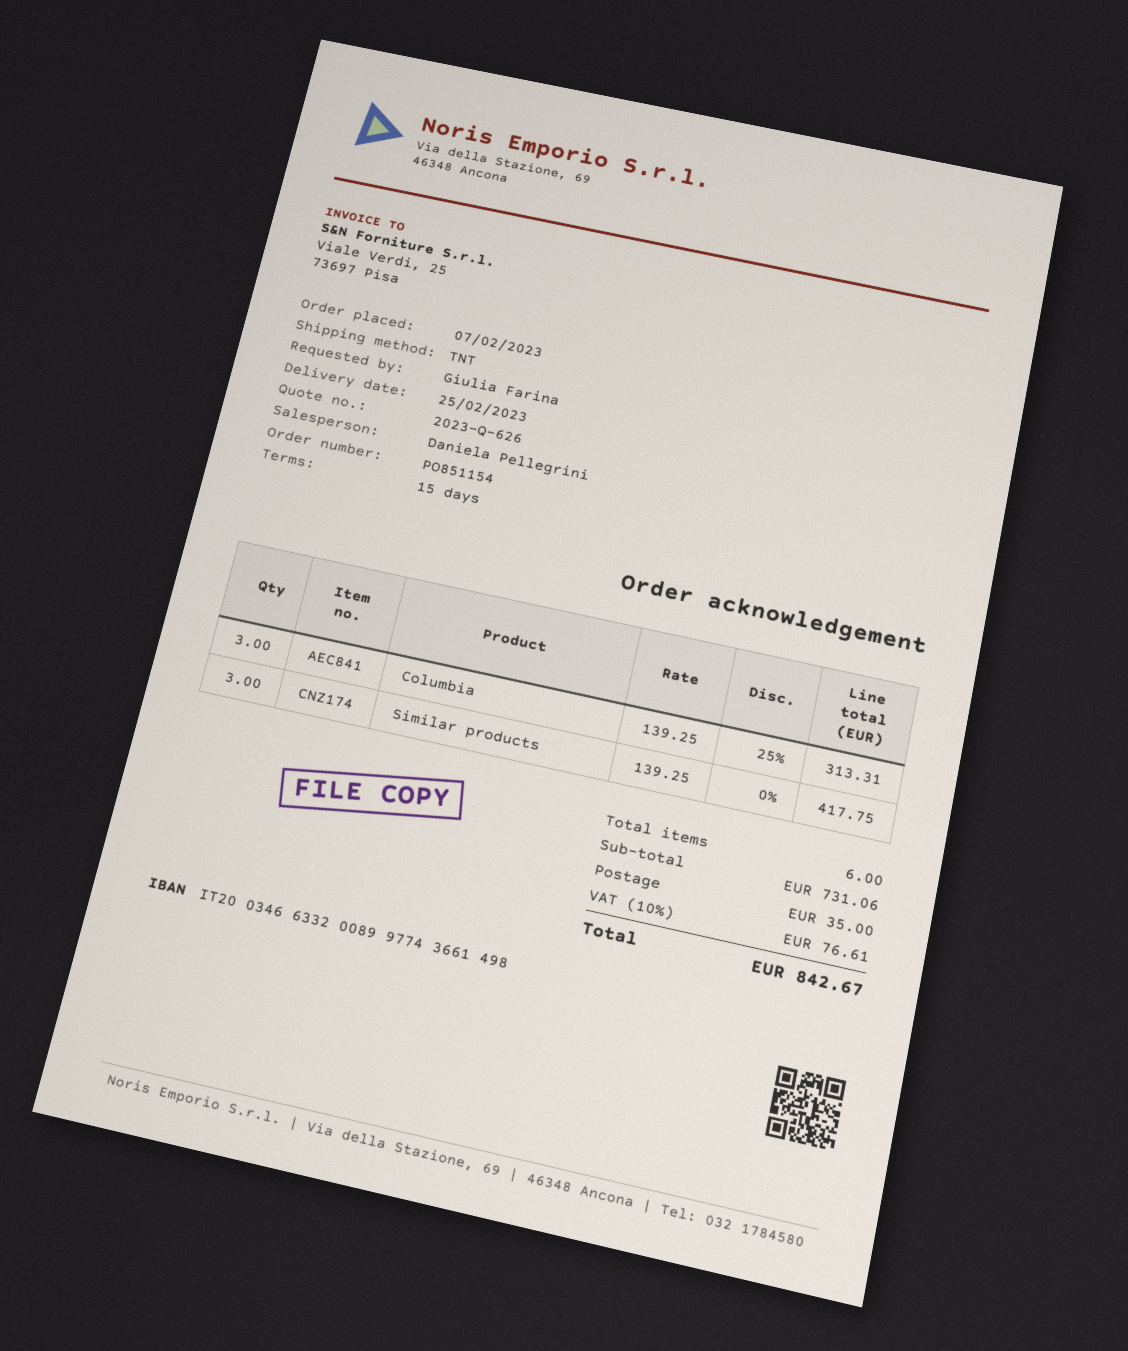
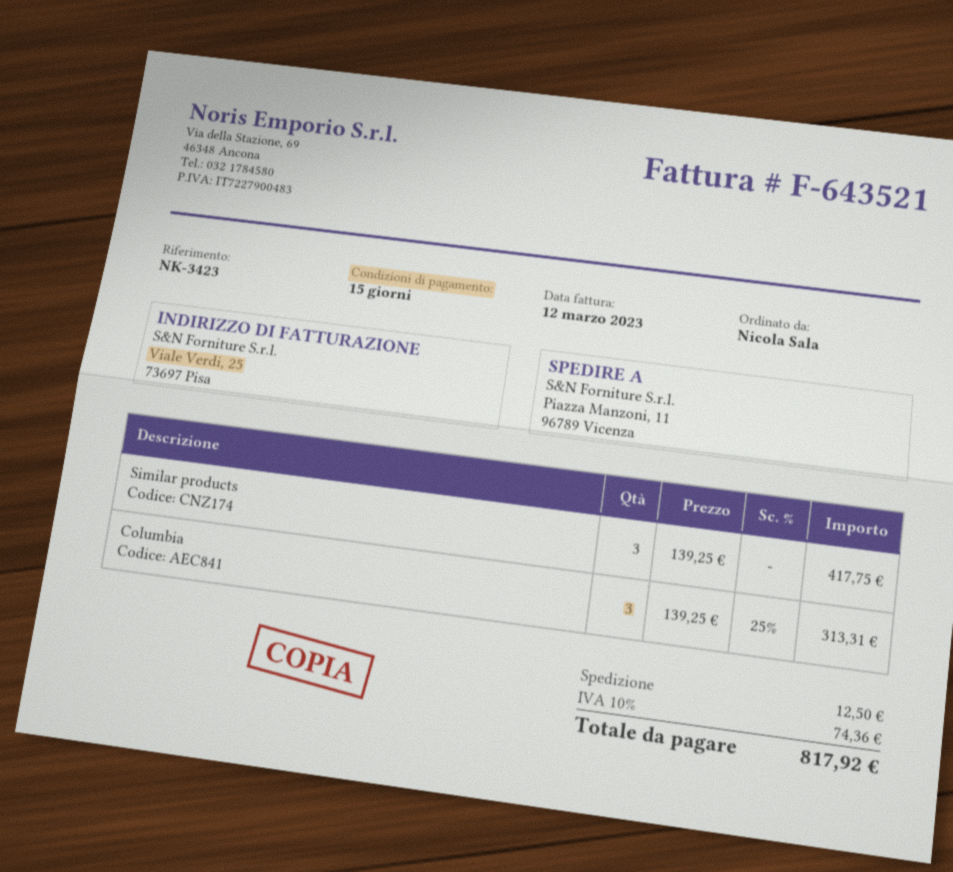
ordered by: Giulia Farina -> Nicola Sala
shipping: 35.00 -> 12.50
tax: 10% = 76.61 -> 10% = 74.36
total: 842.67 -> 817.92

